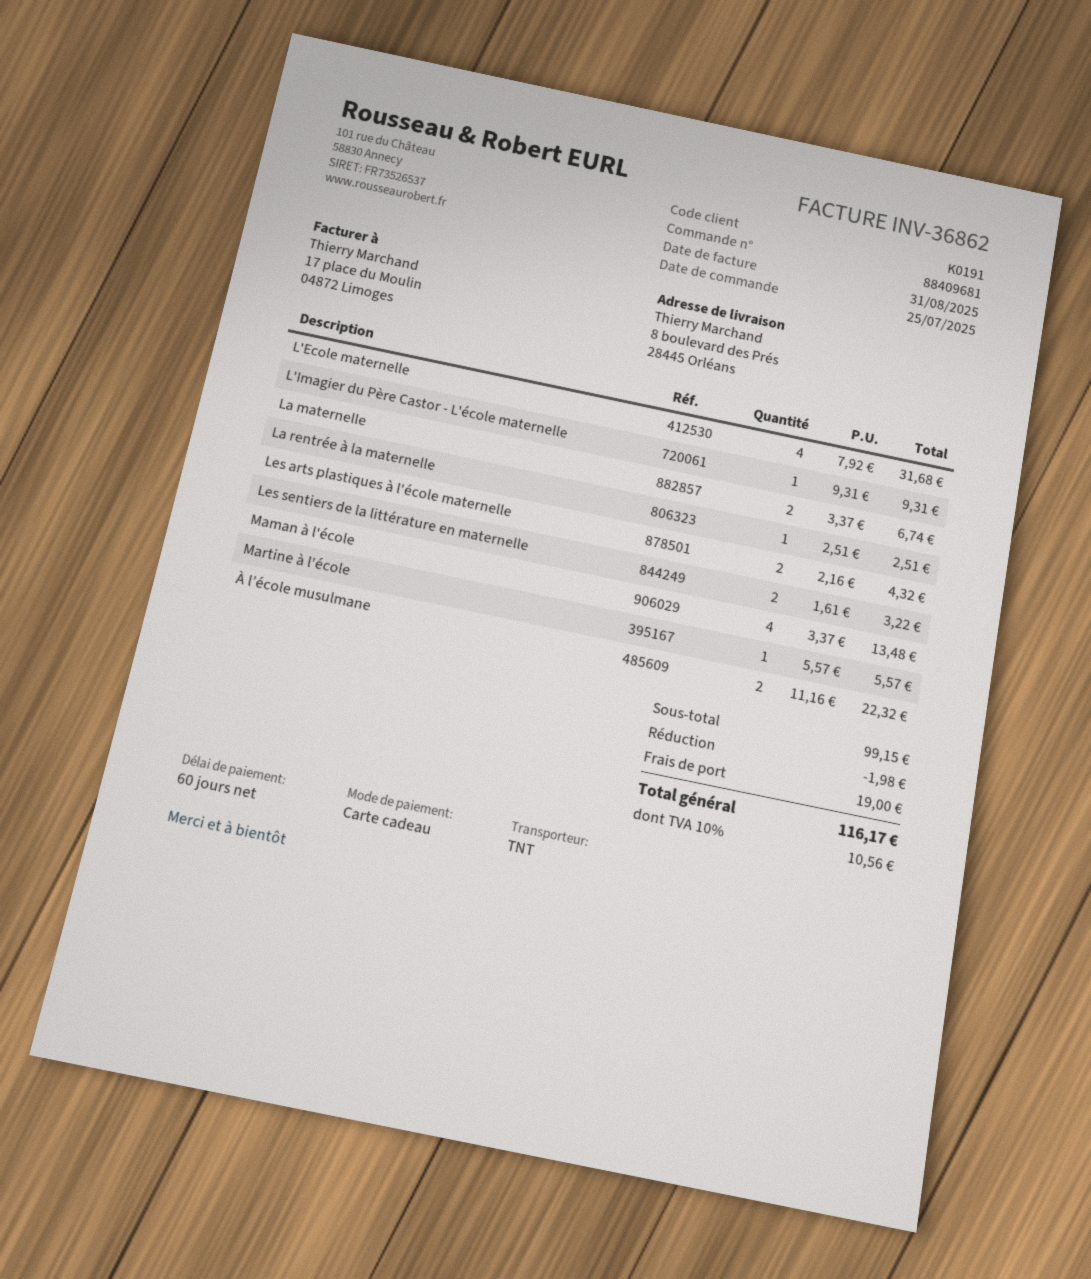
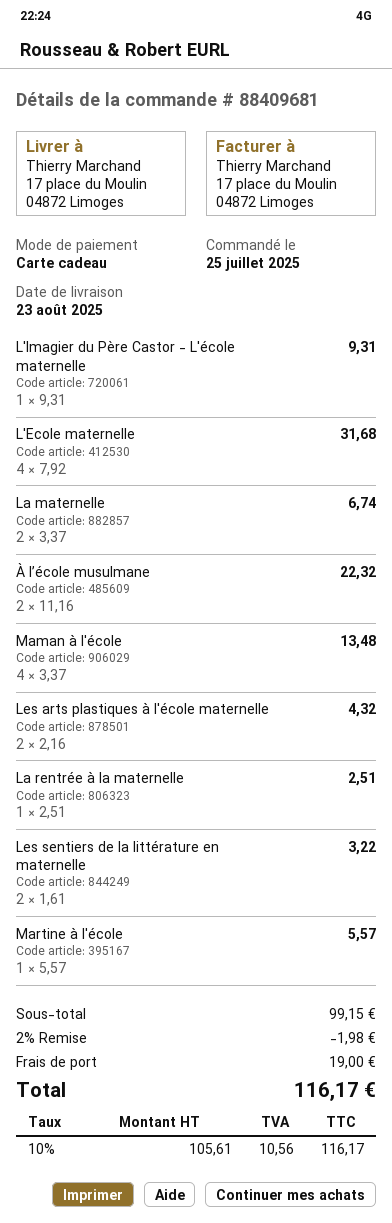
ship to: 8 boulevard des Prés, 28445 Orléans -> 17 place du Moulin, 04872 Limoges

